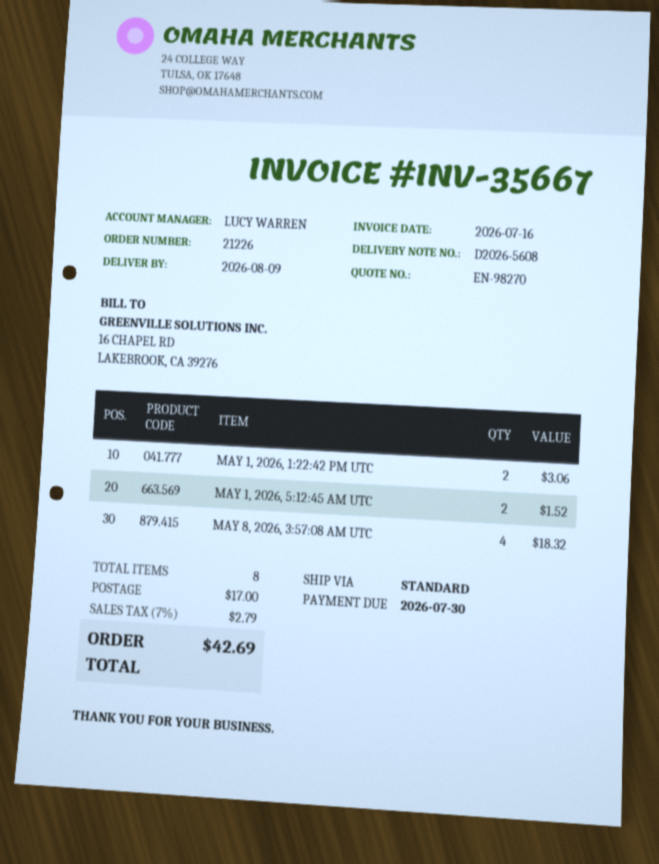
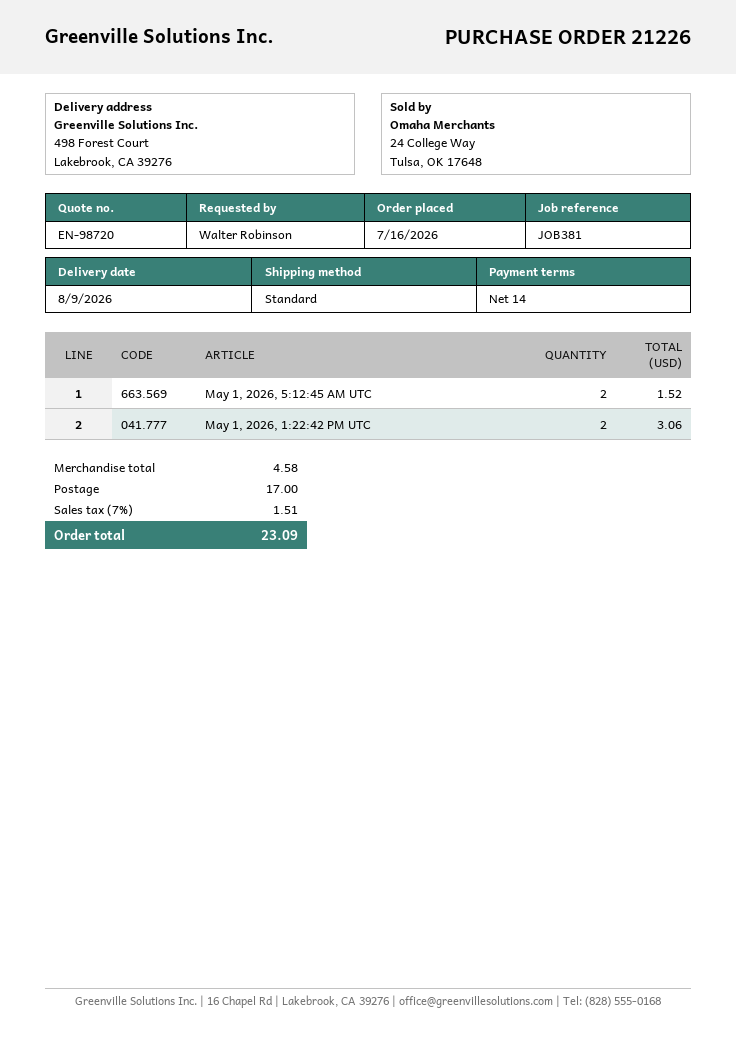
quote number: EN-98270 -> EN-98720
MAY 8, 2026, 3:57:08 AM UTC: 4 for 18.32 -> none
tax: 7% = 2.79 -> 7% = 1.51
total: 42.69 -> 23.09

